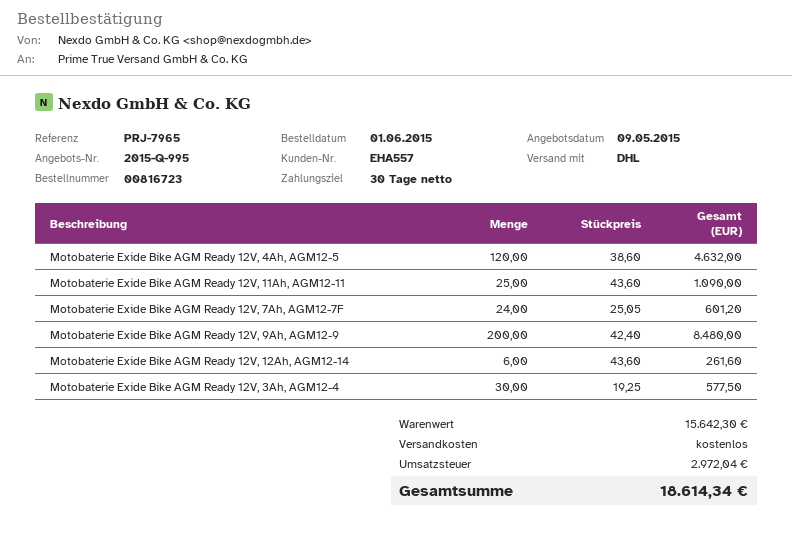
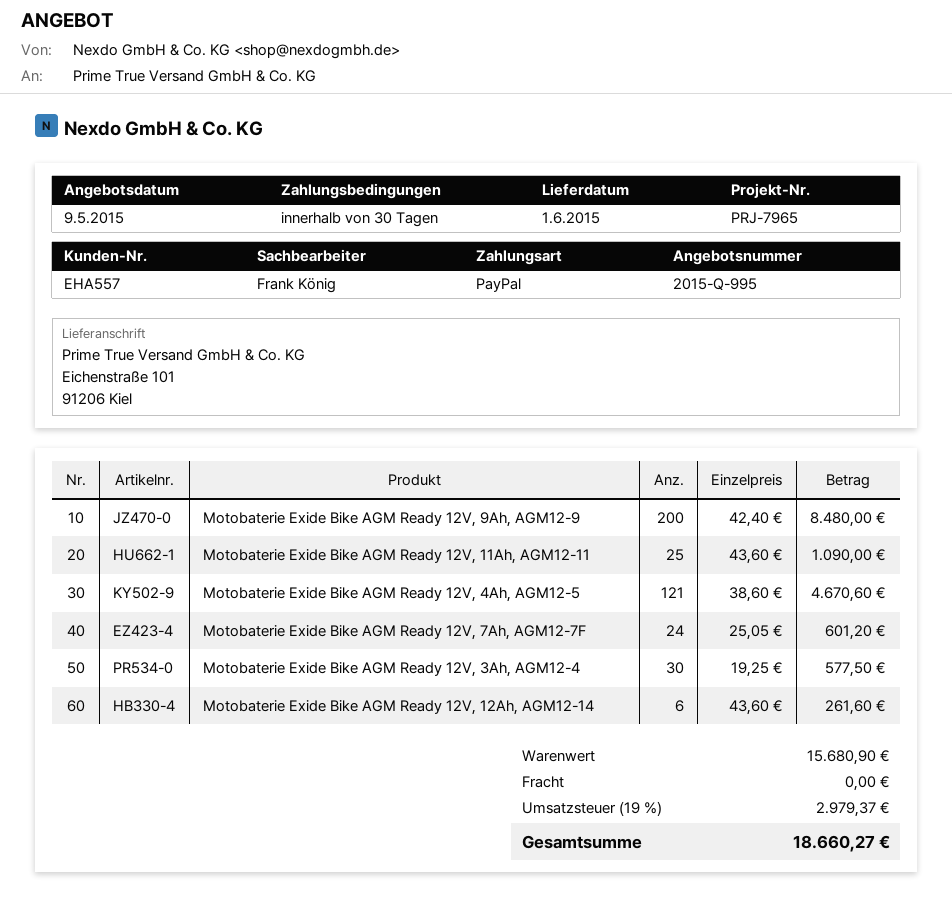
Motobaterie Exide Bike AGM Ready 12V, 4Ah, AGM12-5: 120 x 38.60 = 4632.00 -> 121 x 38.60 = 4670.60
subtotal: 15642.30 -> 15680.90
tax: 2972.04 -> 2979.37
total: 18614.34 -> 18660.27

